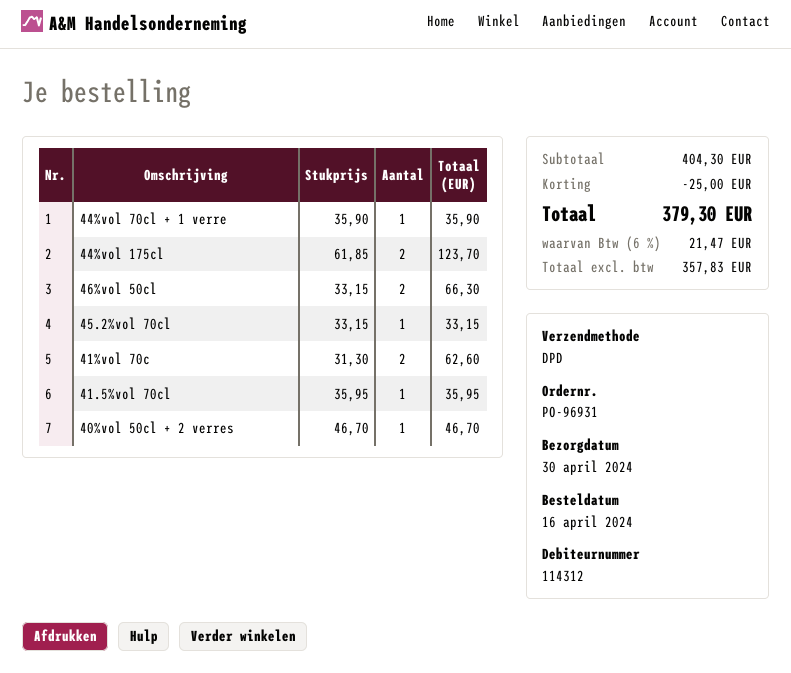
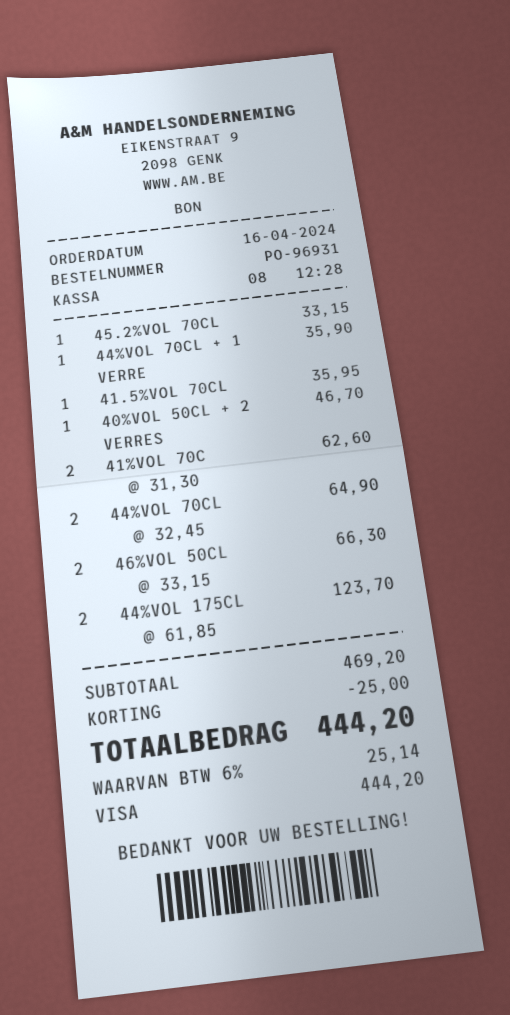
44%VOL 70CL: none -> 2 x 32.45 = 64.90
subtotal: 404.30 -> 469.20
tax: 6% = 21.47 -> 6% = 25.14
total: 379.30 -> 444.20

